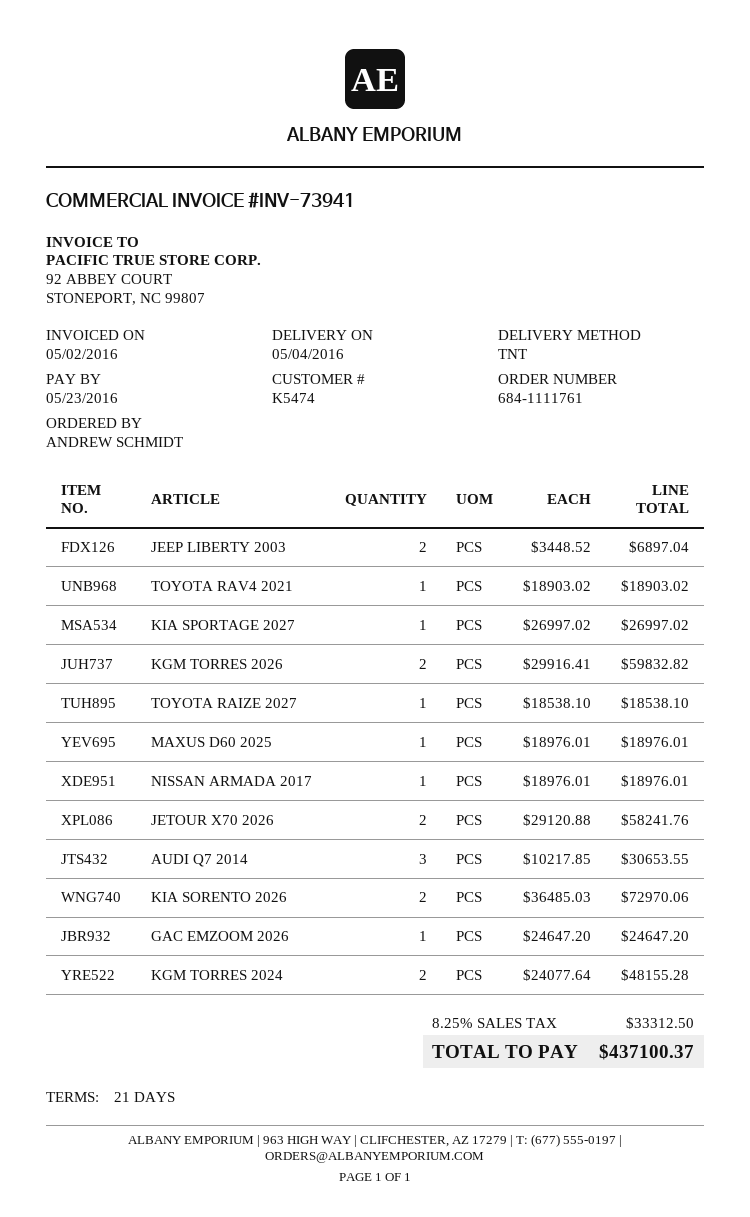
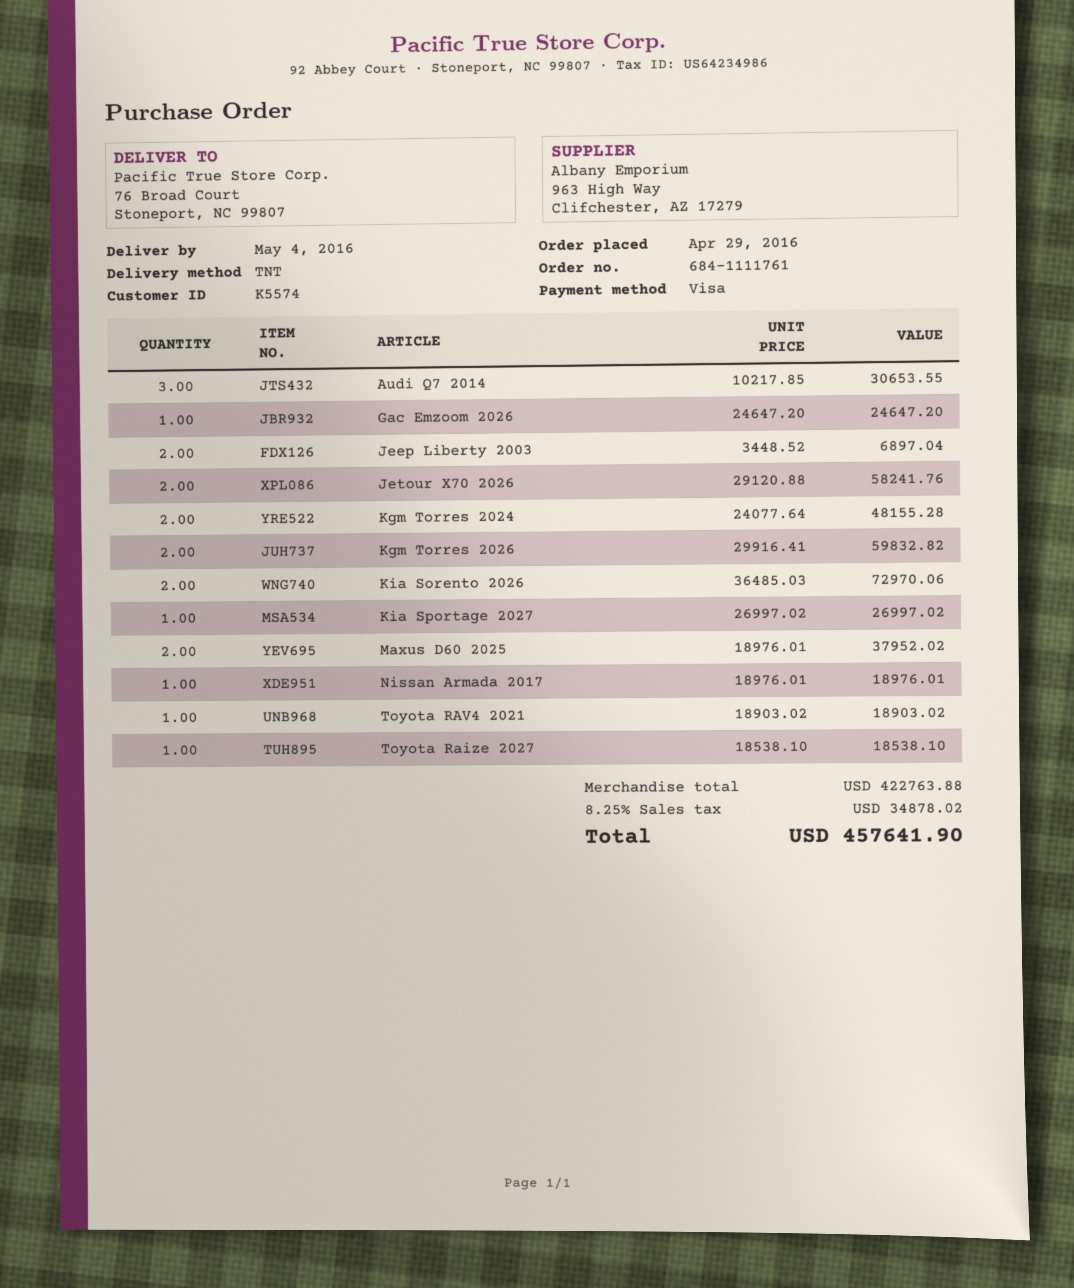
customer number: K5474 -> K5574
MAXUS D60 2025: 1 x 18976.01 = 18976.01 -> 2 x 18976.01 = 37952.02
tax: 8.25% = 33312.50 -> 8.25% = 34878.02
total: 437100.37 -> 457641.90

